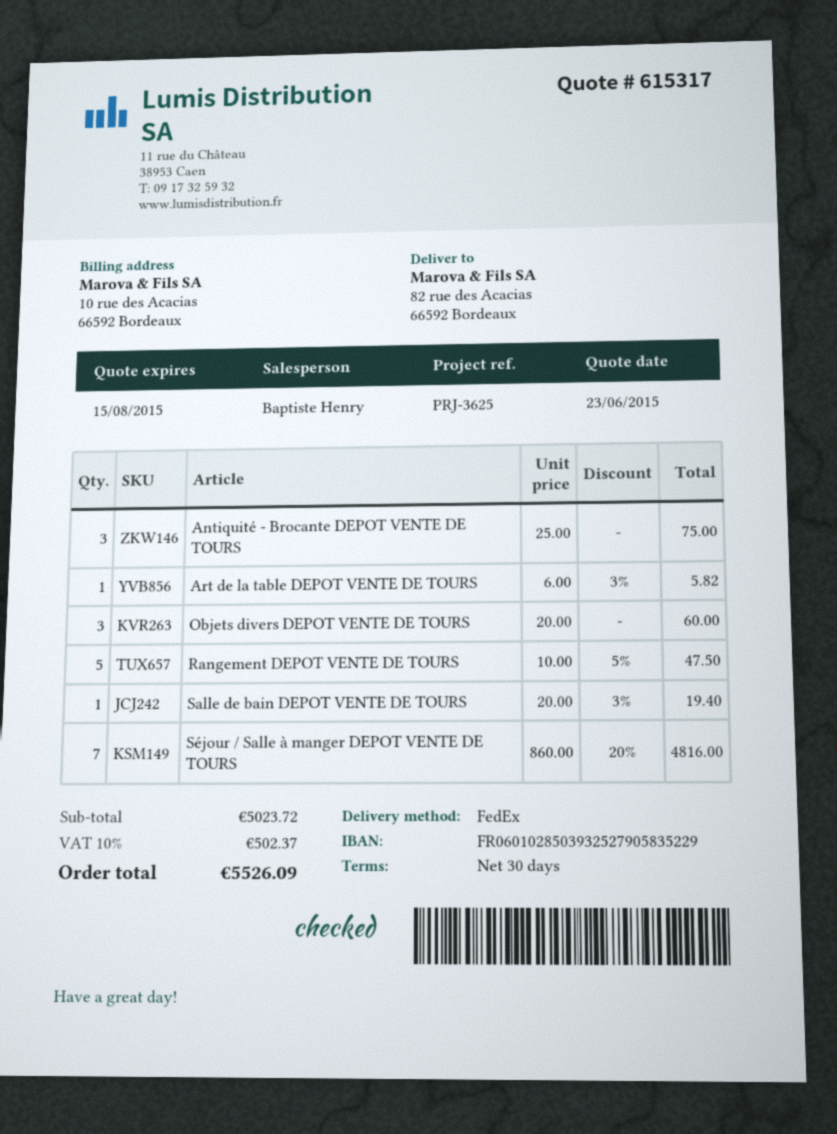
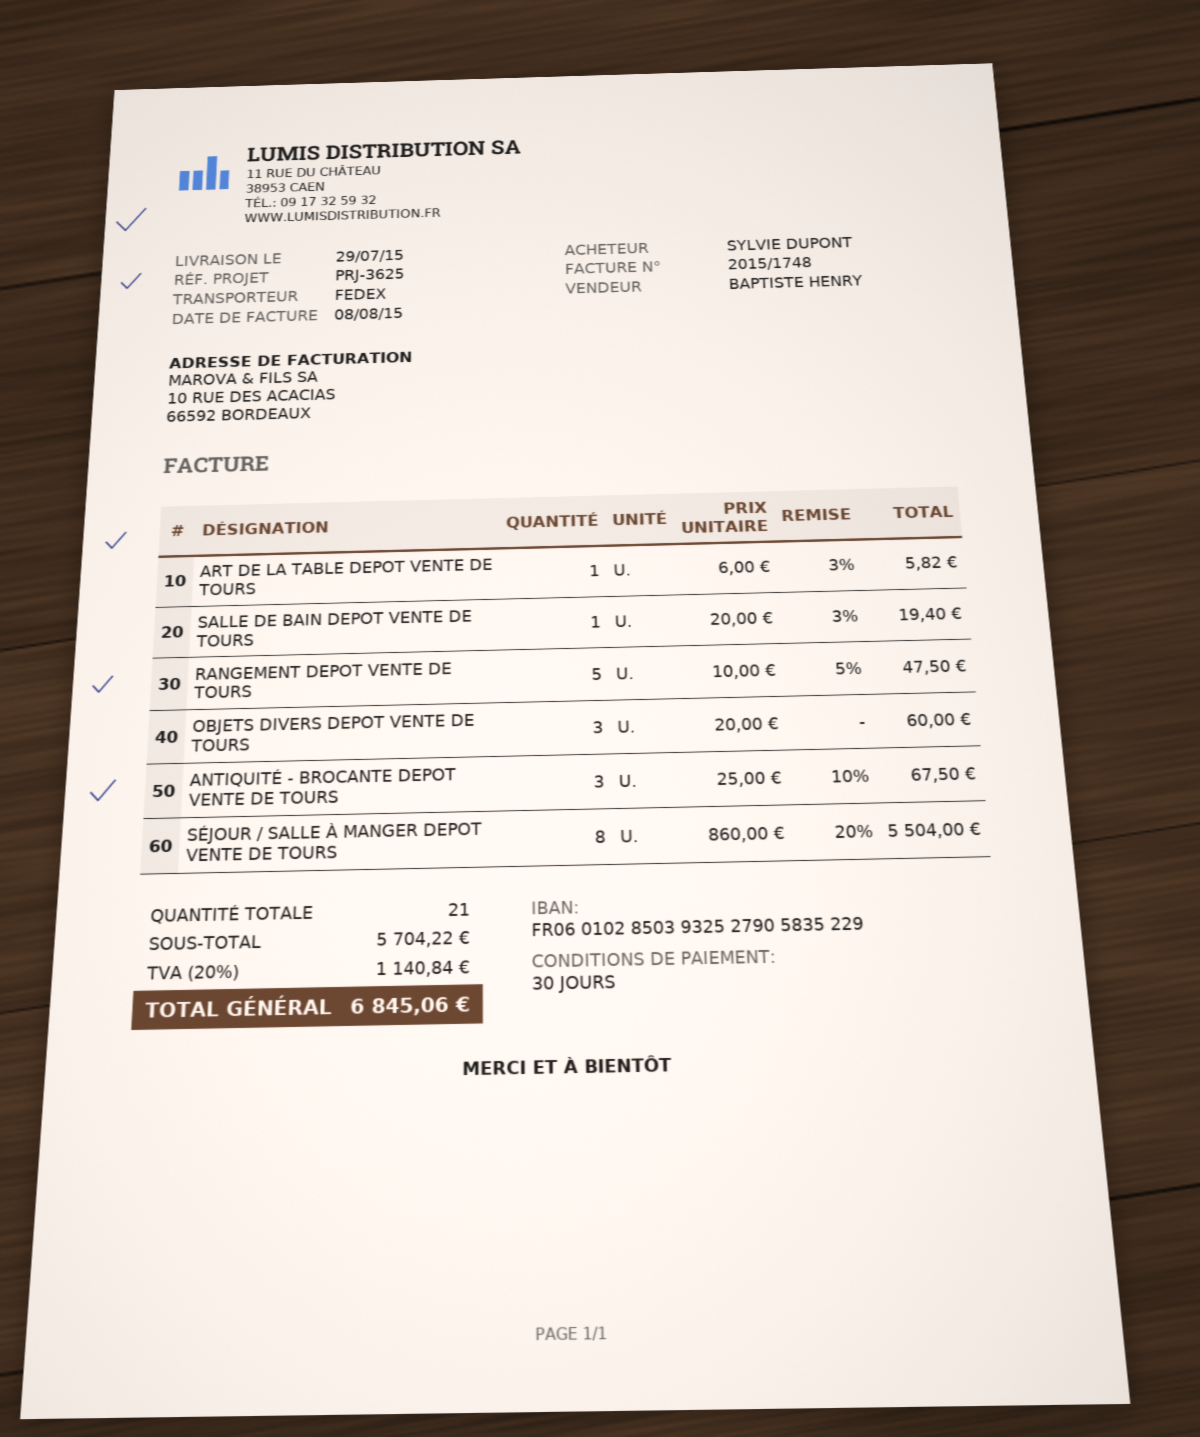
Antiquité - Brocante DEPOT VENTE DE TOURS: 3 x 25.00 = 75.00 -> 3 x 25.00 - 10% = 67.50
Séjour / Salle à manger DEPOT VENTE DE TOURS: 7 x 860.00 - 20% = 4816.00 -> 8 x 860.00 - 20% = 5504.00
subtotal: 5023.72 -> 5704.22
tax: 10% = 502.37 -> 20% = 1140.84
total: 5526.09 -> 6845.06

